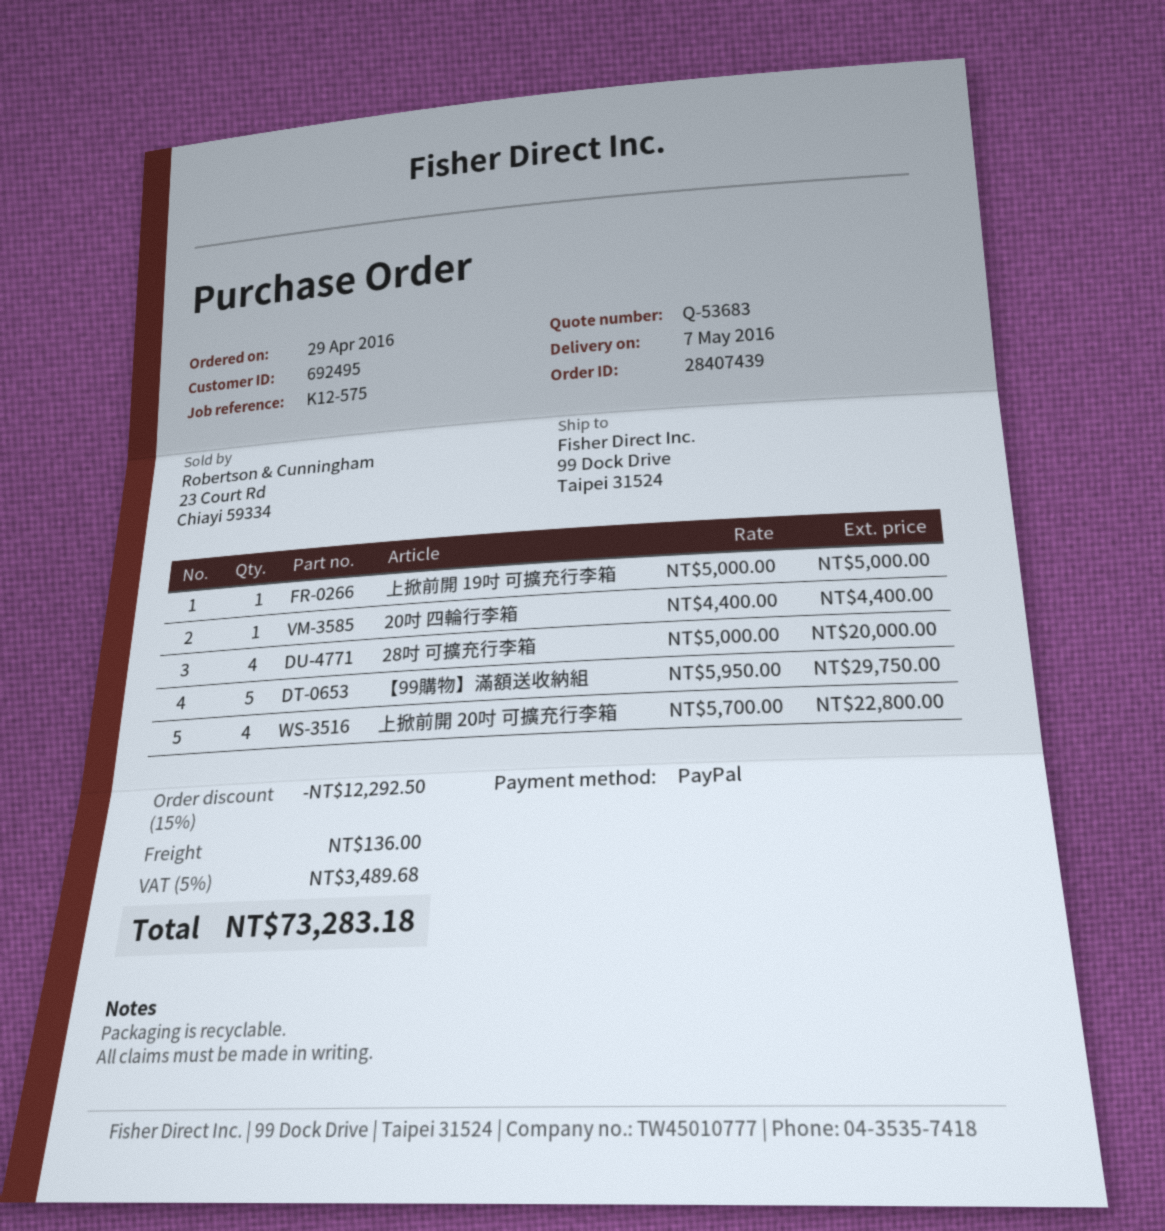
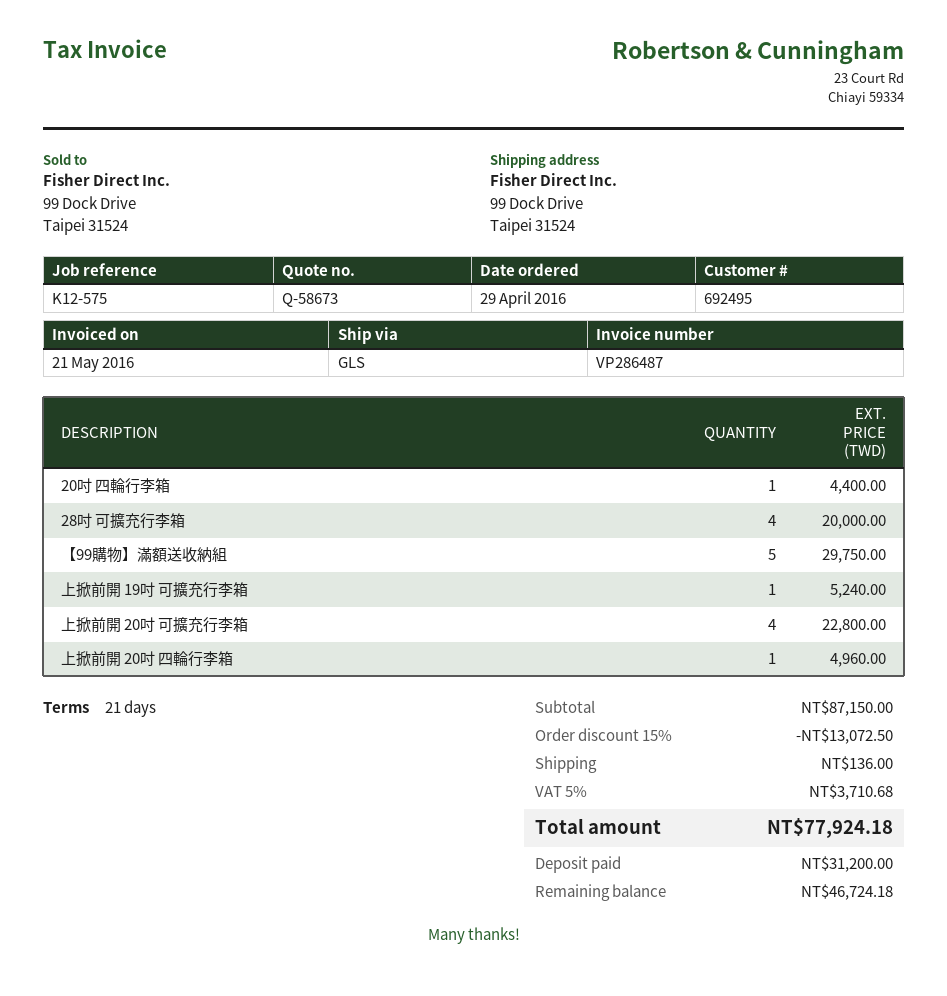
quote number: Q-53683 -> Q-58673
上掀前開 19吋 可擴充行李箱: 1 for 5000.00 -> 1 for 5240.00
上掀前開 20吋 四輪行李箱: none -> 1 for 4960.00
discount: 15% = 12292.50 -> 15% = 13072.50
tax: 5% = 3489.68 -> 5% = 3710.68
total: 73283.18 -> 77924.18

